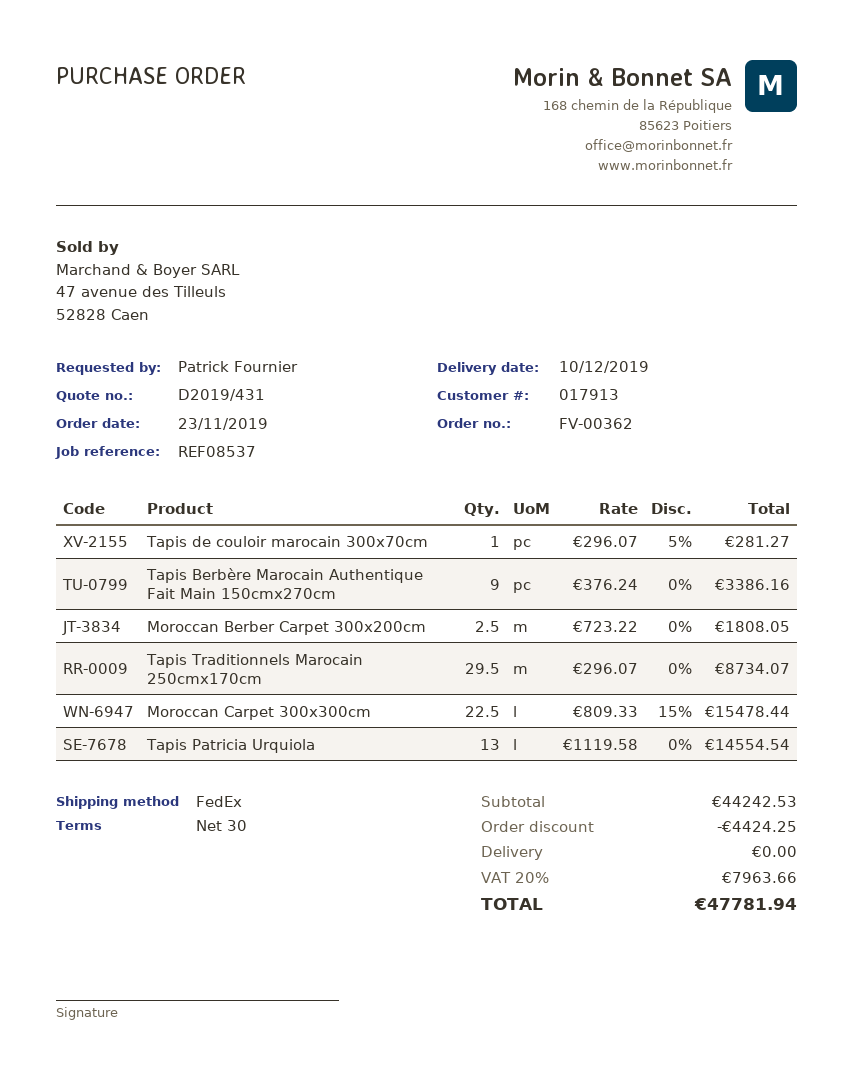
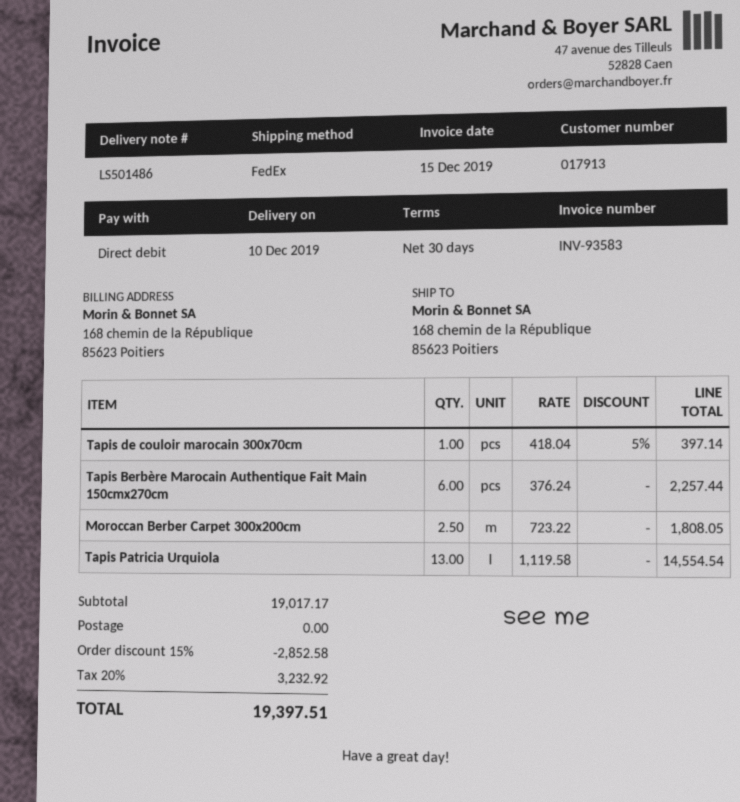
Tapis de couloir marocain 300x70cm: 1 x 296.07 - 5% = 281.27 -> 1 x 418.04 - 5% = 397.14
Tapis Berbère Marocain Authentique Fait Main 150cmx270cm: 9 x 376.24 = 3386.16 -> 6 x 376.24 = 2257.44
Tapis Traditionnels Marocain 250cmx170cm: 29.5 x 296.07 = 8734.07 -> none
Moroccan Carpet 300x300cm: 22.5 x 809.33 - 15% = 15478.44 -> none
subtotal: 44242.53 -> 19017.17
discount: 4424.25 -> 2852.58
tax: 20% = 7963.66 -> 20% = 3232.92
total: 47781.94 -> 19397.51

